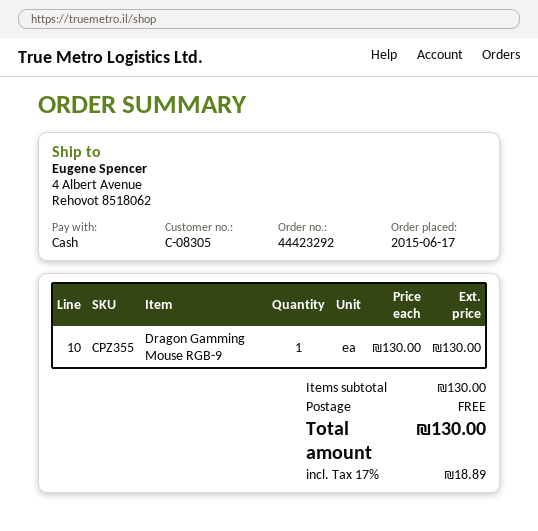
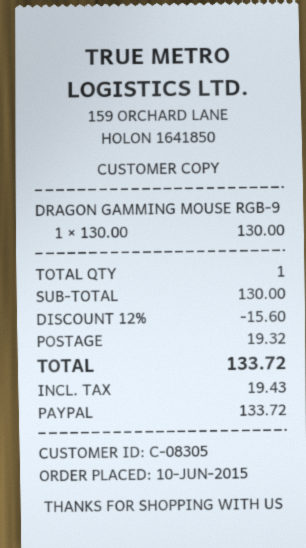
order date: 2015-06-17 -> 2015-06-10
payment method: cash -> PayPal
discount: none -> 12% = 15.60
shipping: 0.00 -> 19.32
tax: 18.89 -> 19.43
total: 130.00 -> 133.72

